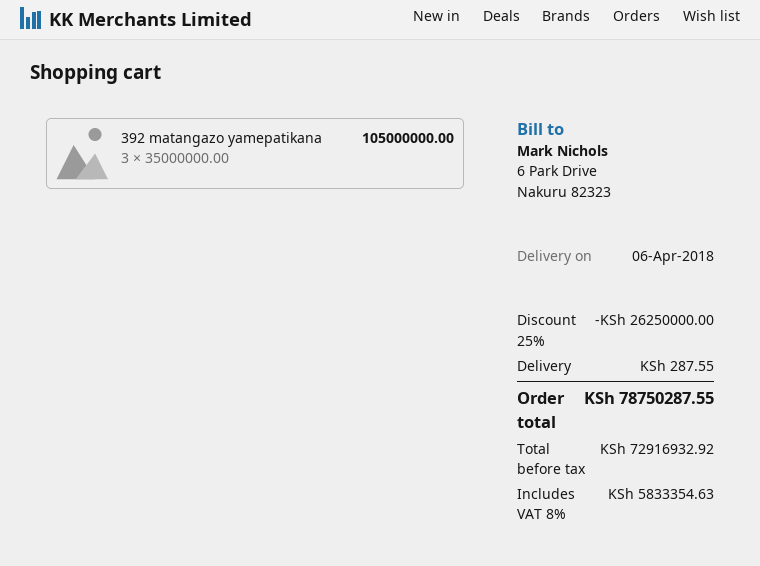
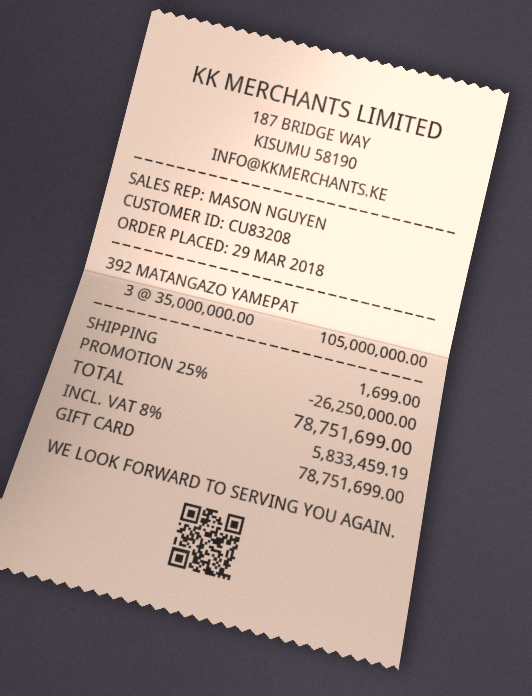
shipping: 287.55 -> 1699.00
tax: 8% = 5833354.63 -> 8% = 5833459.19
total: 78750287.55 -> 78751699.00

